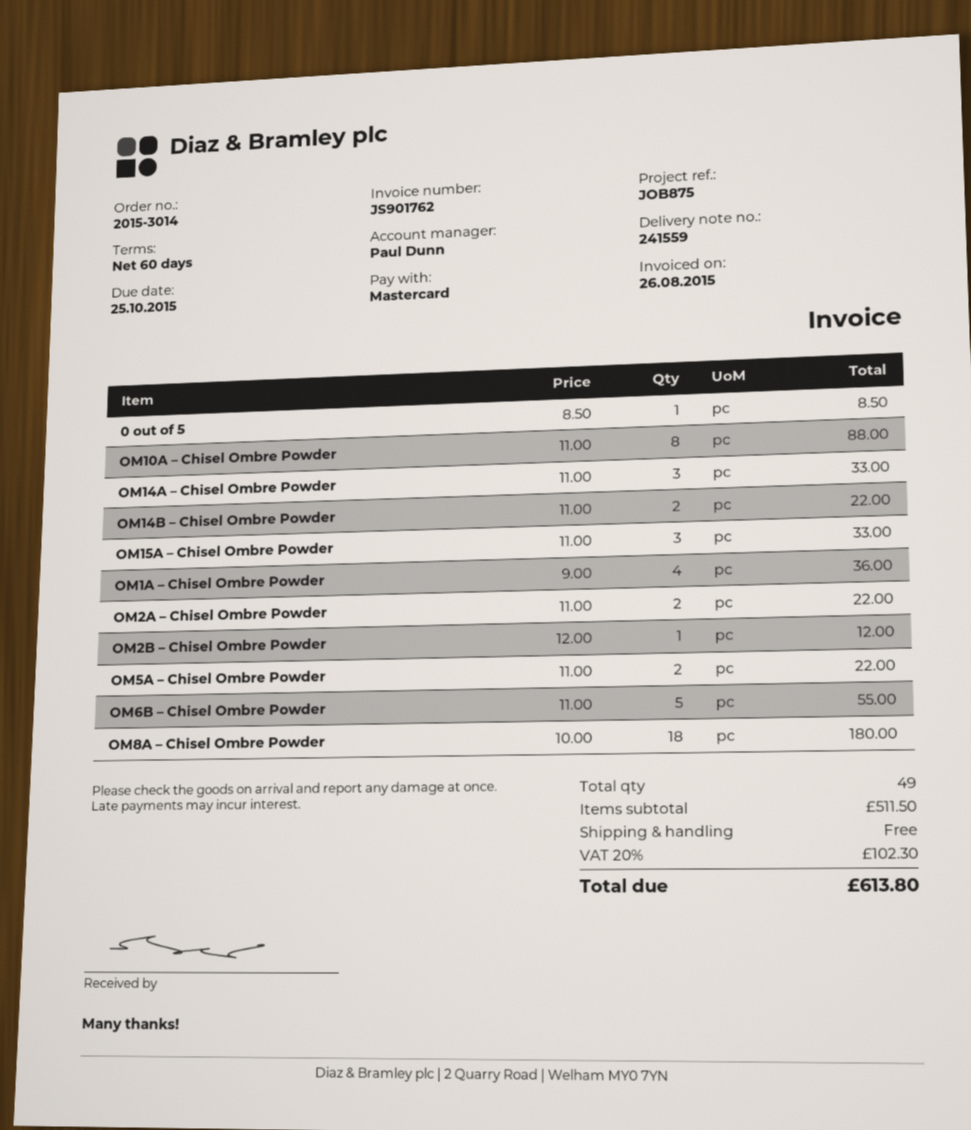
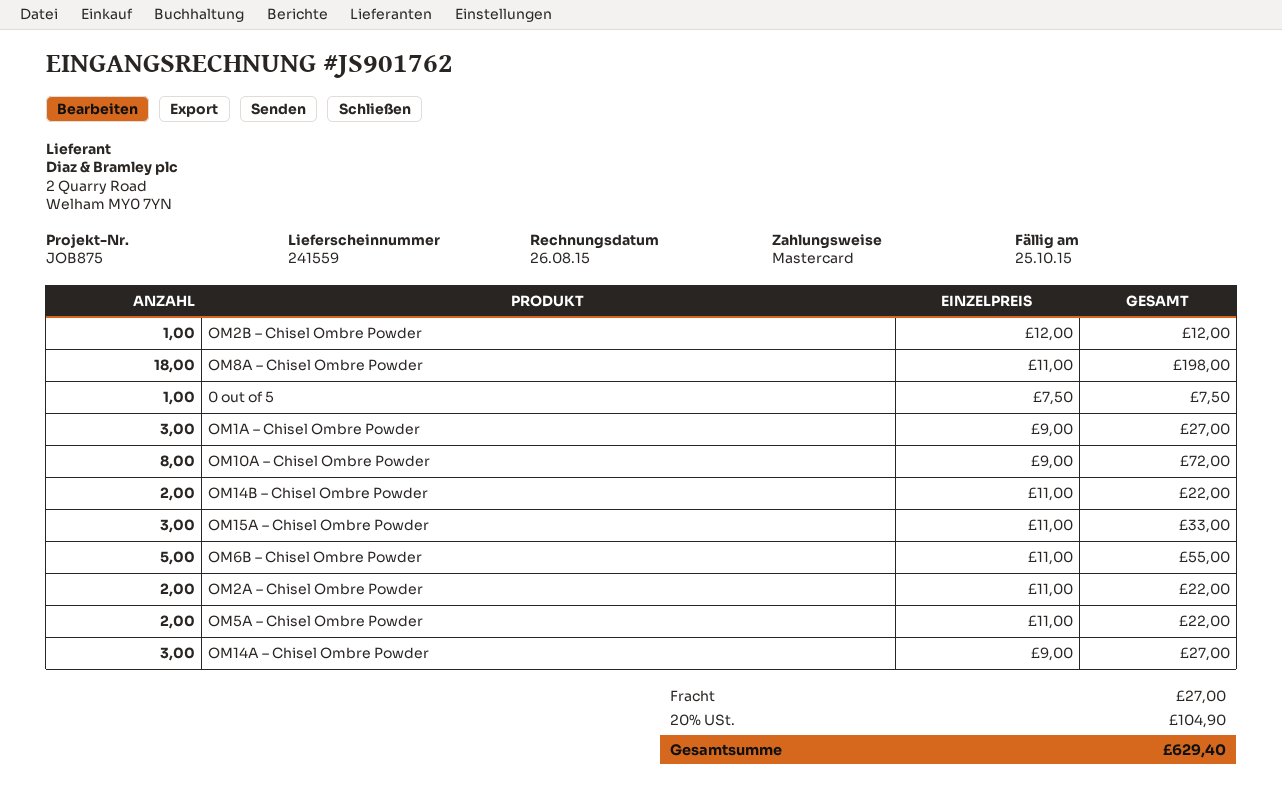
0 out of 5: 1 x 8.50 = 8.50 -> 1 x 7.50 = 7.50
OM10A – Chisel Ombre Powder: 8 x 11.00 = 88.00 -> 8 x 9.00 = 72.00
OM14A – Chisel Ombre Powder: 3 x 11.00 = 33.00 -> 3 x 9.00 = 27.00
OM1A – Chisel Ombre Powder: 4 x 9.00 = 36.00 -> 3 x 9.00 = 27.00
OM8A – Chisel Ombre Powder: 18 x 10.00 = 180.00 -> 18 x 11.00 = 198.00
shipping: 0.00 -> 27.00
tax: 20% = 102.30 -> 20% = 104.90
total: 613.80 -> 629.40

